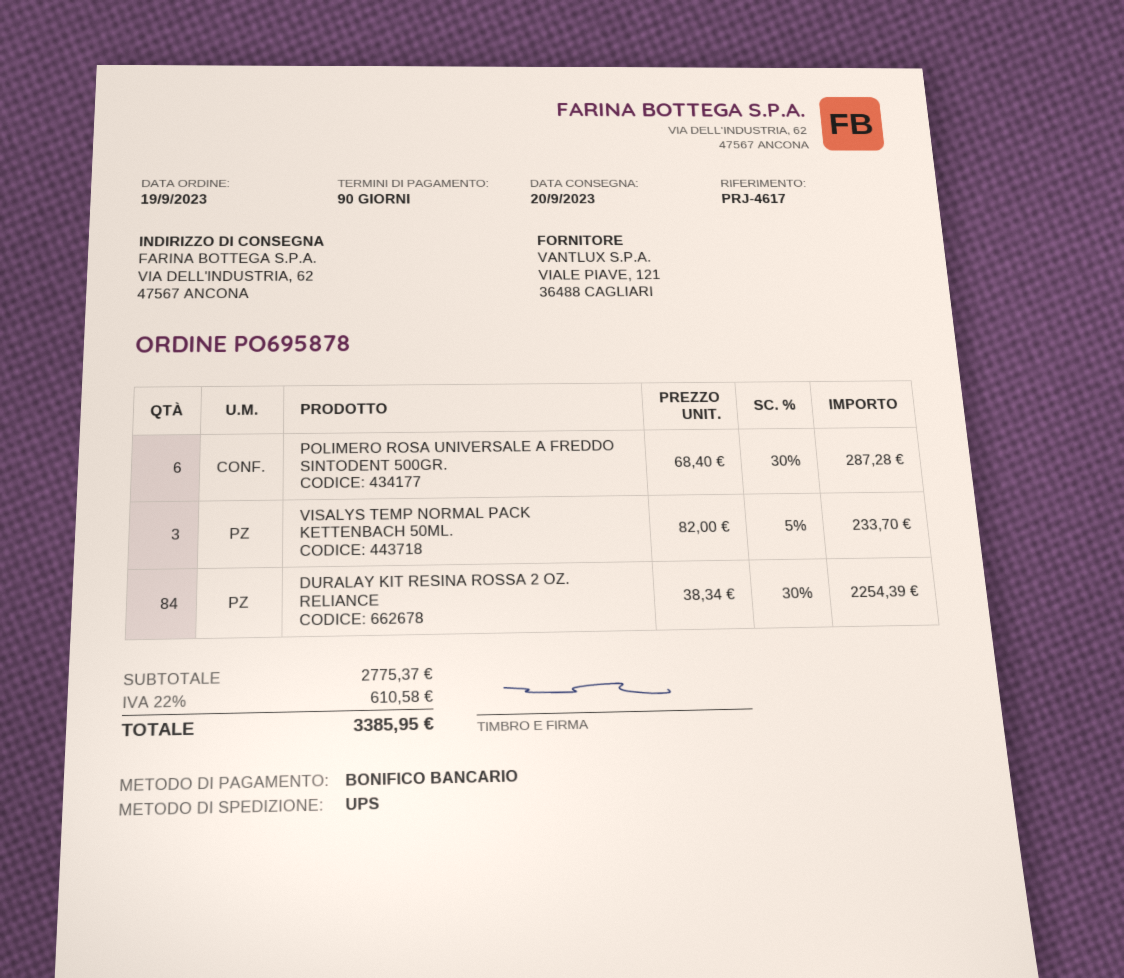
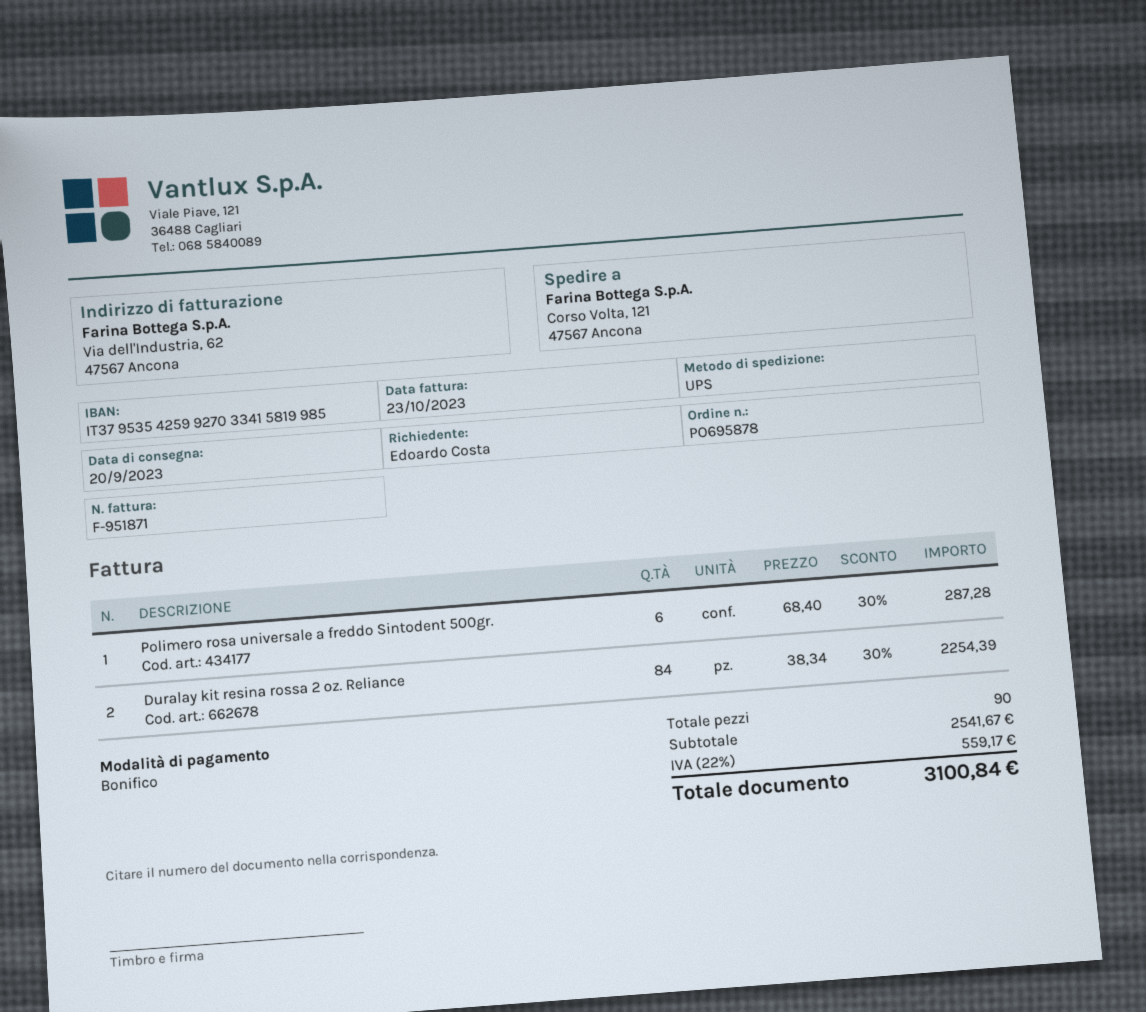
ship to: VIA DELL'INDUSTRIA, 62, 47567 ANCONA -> Corso Volta, 121, 47567 Ancona
VISALYS TEMP NORMAL PACK KETTENBACH 50ML.: 3 x 82.00 - 5% = 233.70 -> none
subtotal: 2775.37 -> 2541.67
tax: 22% = 610.58 -> 22% = 559.17
total: 3385.95 -> 3100.84

